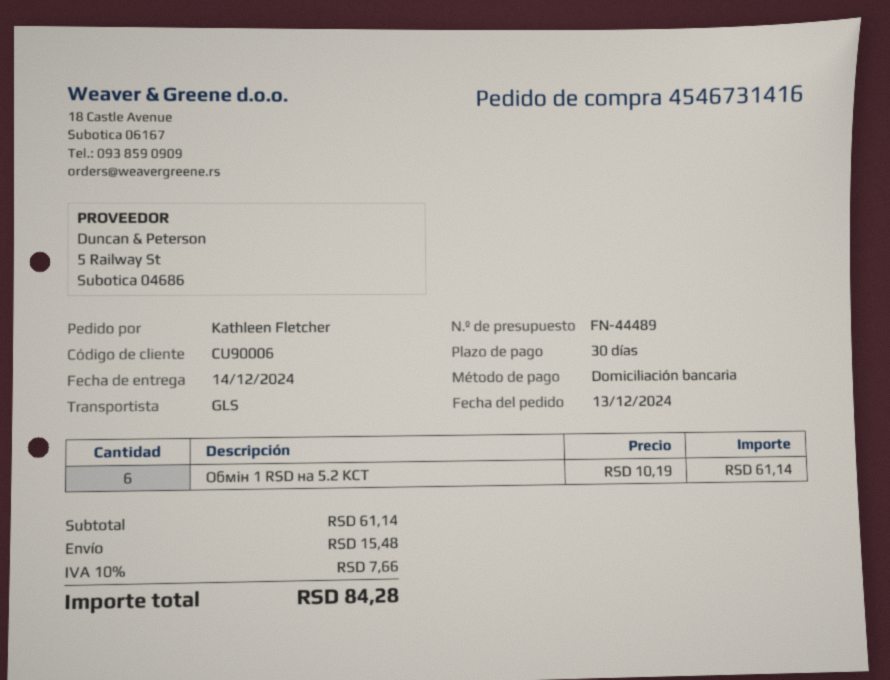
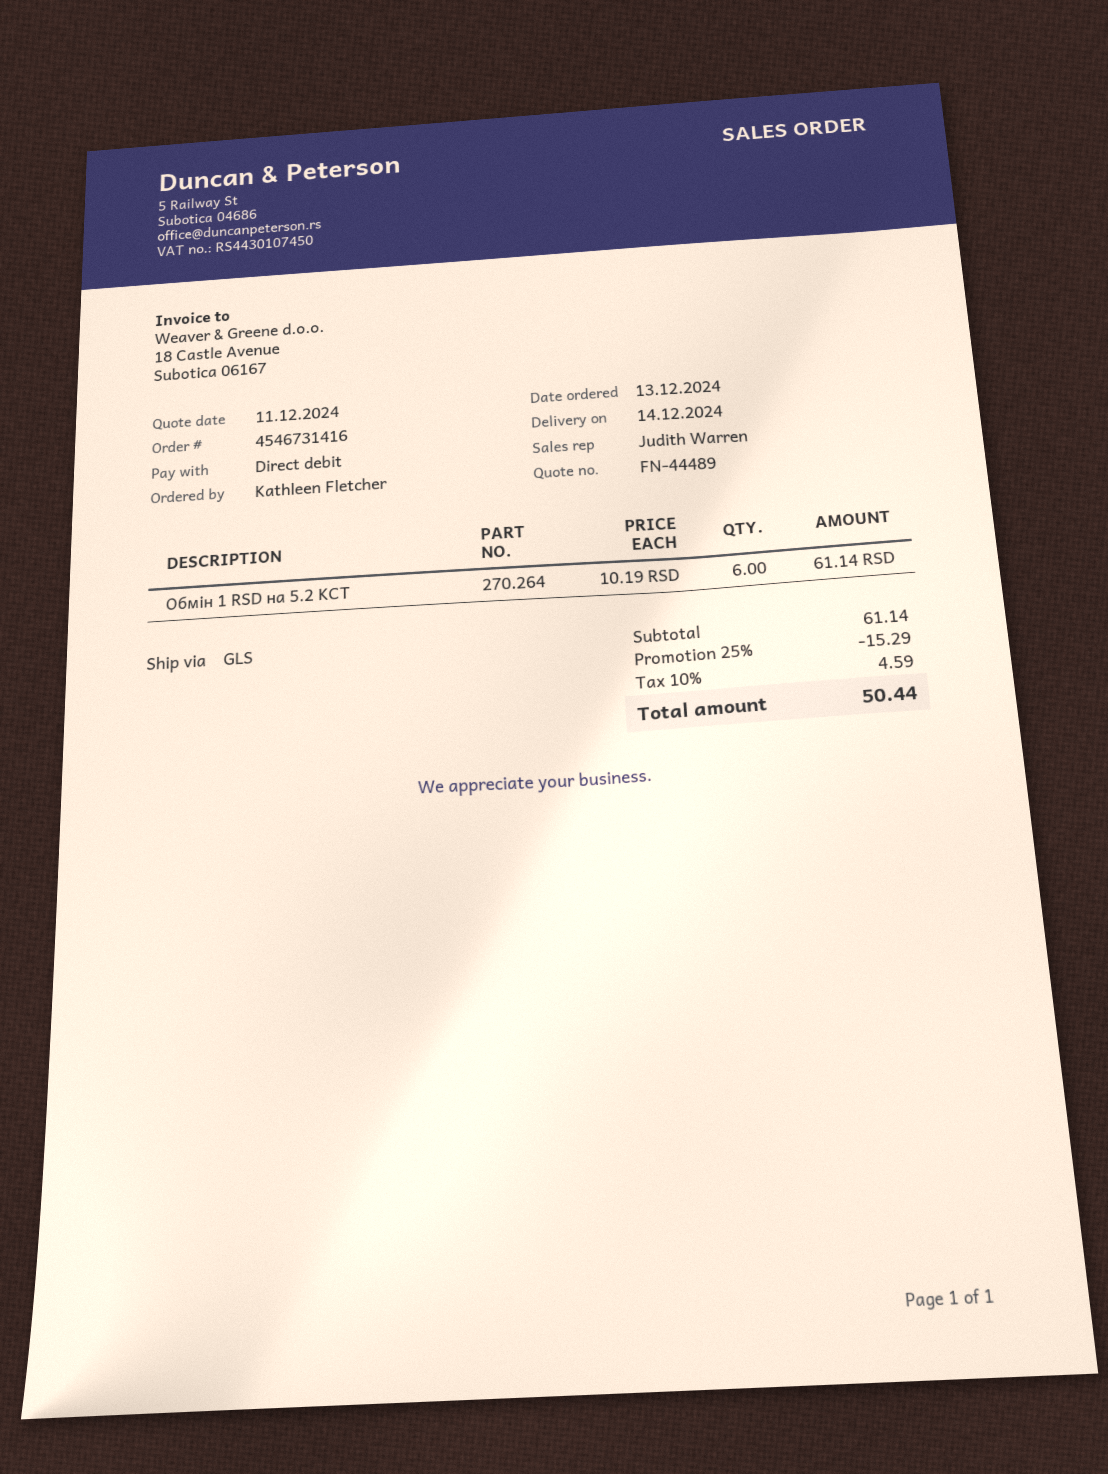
discount: none -> 25% = 15.29
shipping: 15.48 -> none
tax: 10% = 7.66 -> 10% = 4.59
total: 84.28 -> 50.44

